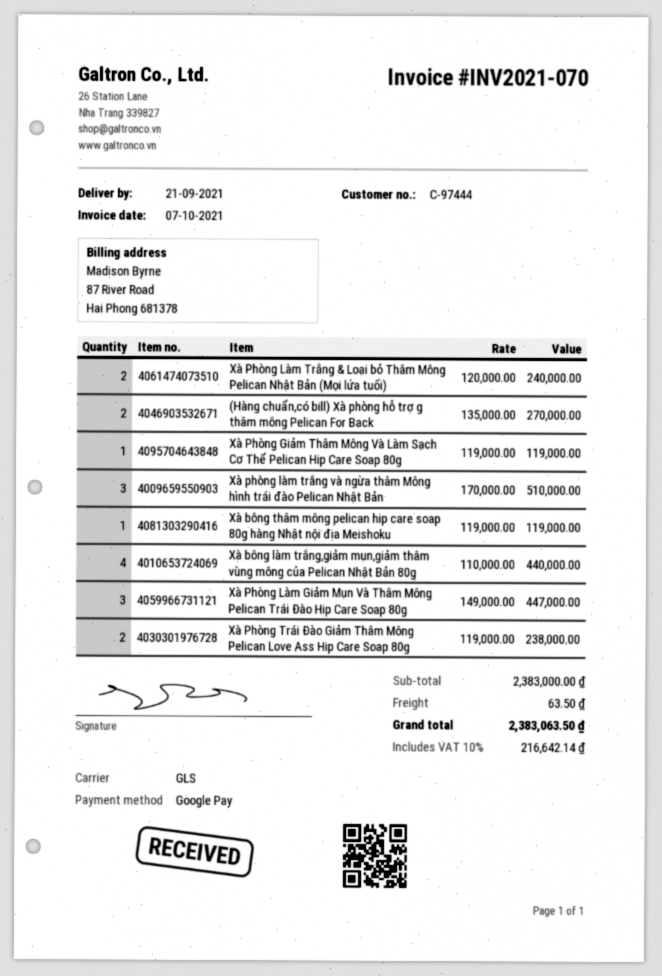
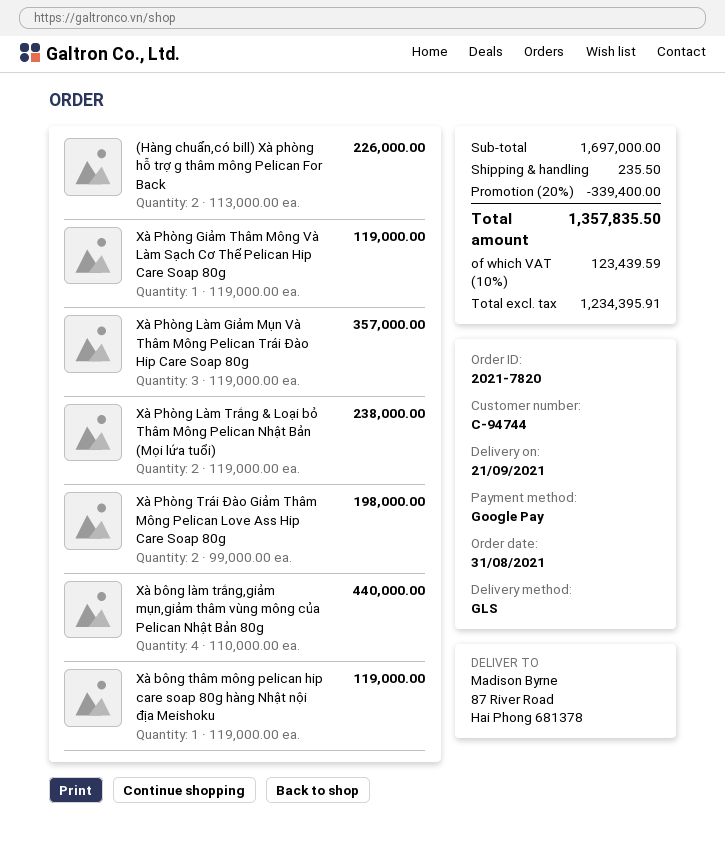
customer number: C-97444 -> C-94744
Xà Phòng Làm Trắng & Loại bỏ Thâm Mông Pelican Nhật Bản (Mọi lứa tuổi): 2 x 120000.00 = 240000.00 -> 2 x 119000.00 = 238000.00
(Hàng chuẩn,có bill) Xà phòng hỗ trợ g thâm mông Pelican For Back: 2 x 135000.00 = 270000.00 -> 2 x 113000.00 = 226000.00
Xà phòng làm trắng và ngừa thâm Mông hình trái đào Pelican Nhật Bản: 3 x 170000.00 = 510000.00 -> none
Xà Phòng Làm Giảm Mụn Và Thâm Mông Pelican Trái Đào Hip Care Soap 80g: 3 x 149000.00 = 447000.00 -> 3 x 119000.00 = 357000.00
Xà Phòng Trái Đào Giảm Thâm Mông Pelican Love Ass Hip Care Soap 80g: 2 x 119000.00 = 238000.00 -> 2 x 99000.00 = 198000.00
subtotal: 2383000.00 -> 1697000.00
discount: none -> 20% = 339400.00
shipping: 63.50 -> 235.50
tax: 10% = 216642.14 -> 10% = 123439.59
total: 2383063.50 -> 1357835.50

